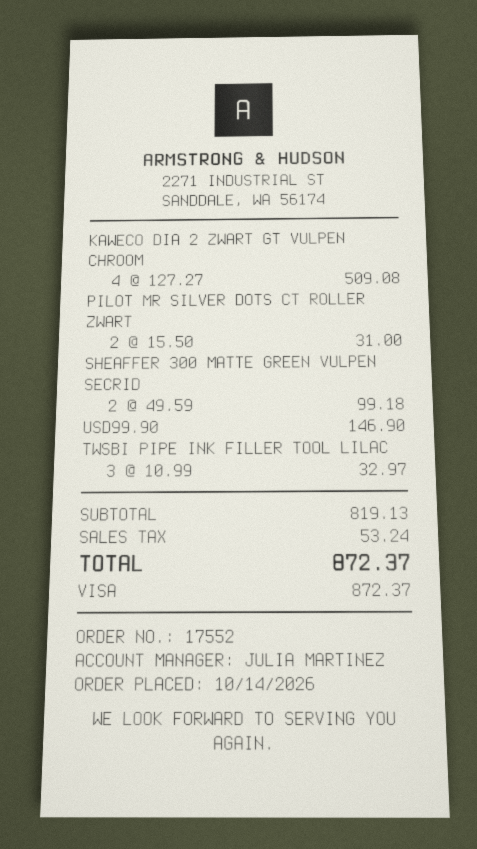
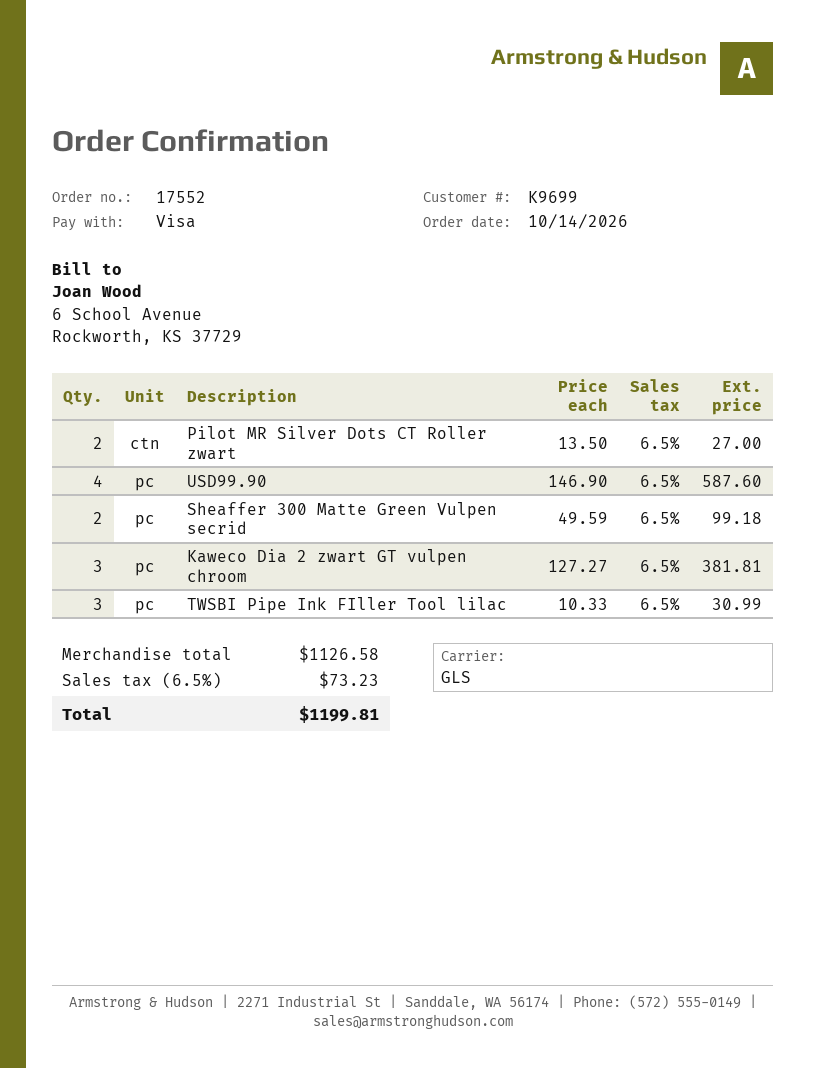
KAWECO DIA 2 ZWART GT VULPEN CHROOM: 4 x 127.27 = 509.08 -> 3 x 127.27 = 381.81
PILOT MR SILVER DOTS CT ROLLER ZWART: 2 x 15.50 = 31.00 -> 2 x 13.50 = 27.00
USD99.90: 1 x 146.90 = 146.90 -> 4 x 146.90 = 587.60
TWSBI PIPE INK FILLER TOOL LILAC: 3 x 10.99 = 32.97 -> 3 x 10.33 = 30.99
subtotal: 819.13 -> 1126.58
tax: 53.24 -> 73.23
total: 872.37 -> 1199.81

